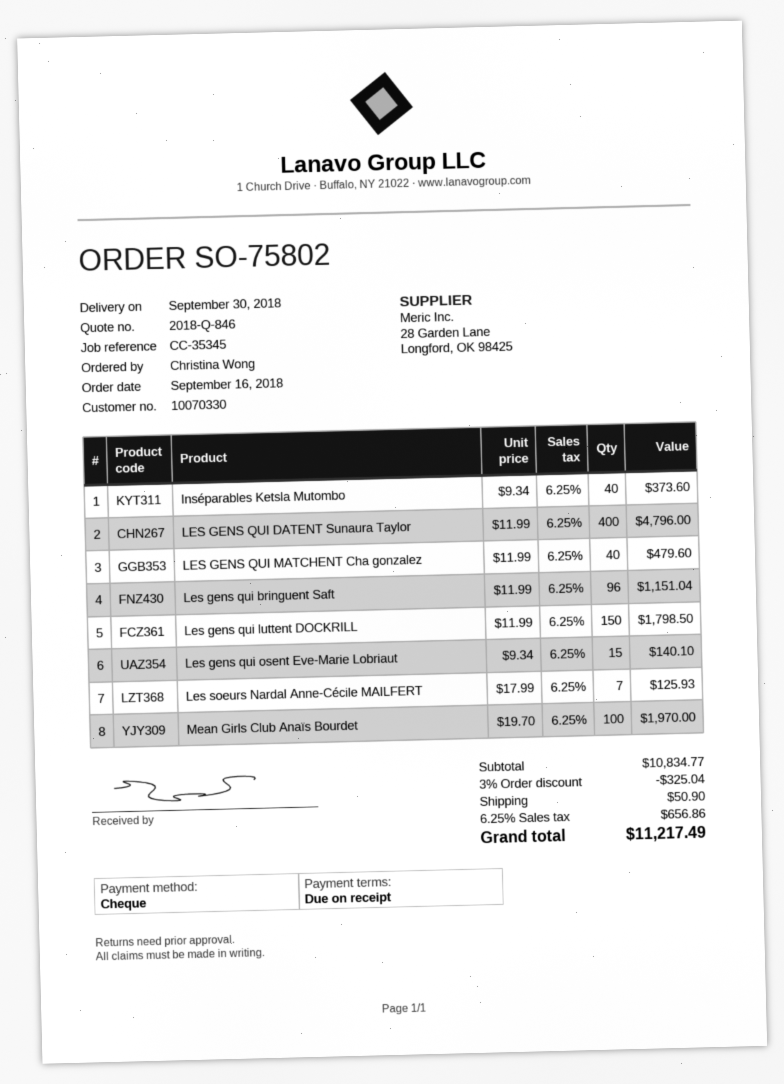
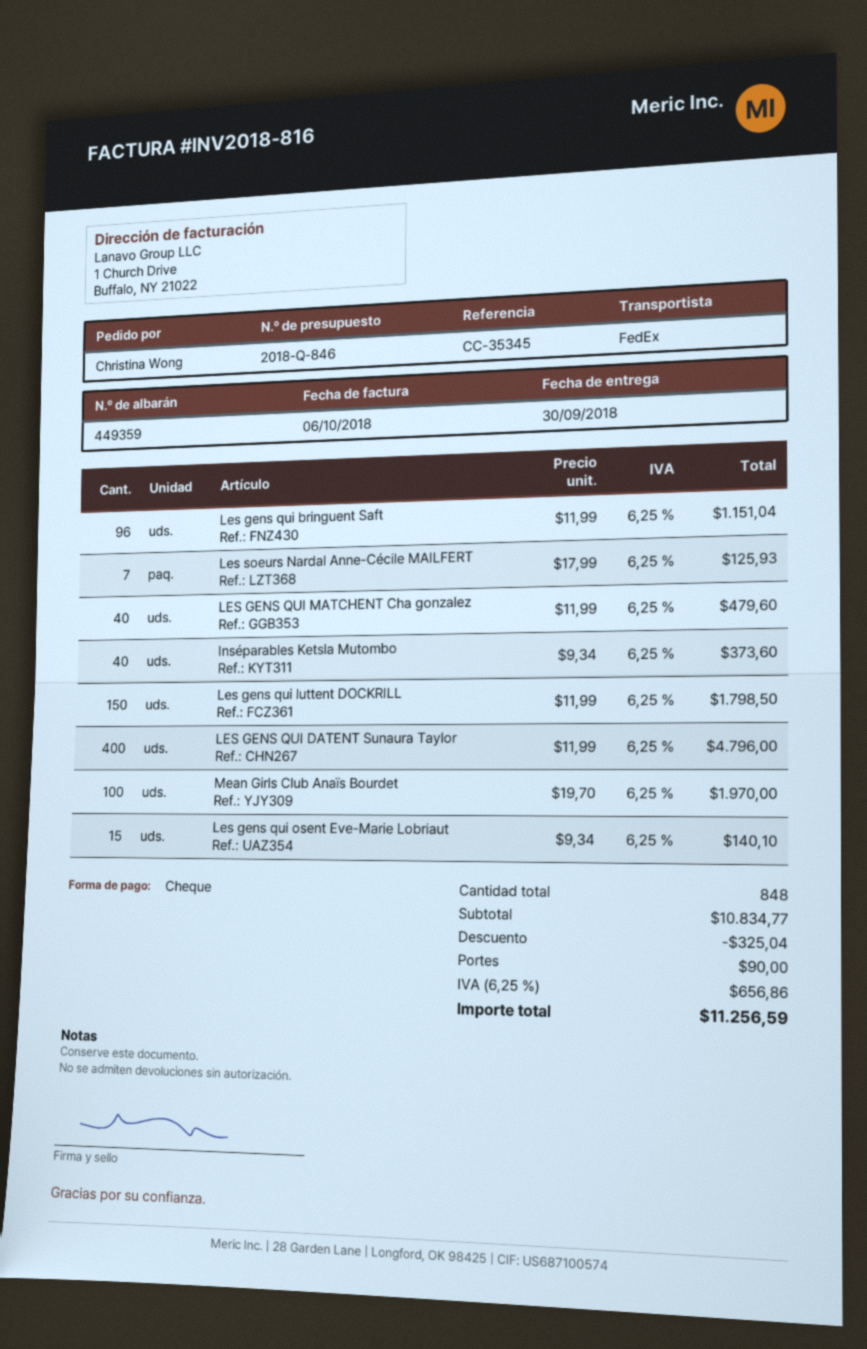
shipping: 50.90 -> 90.00
total: 11217.49 -> 11256.59

